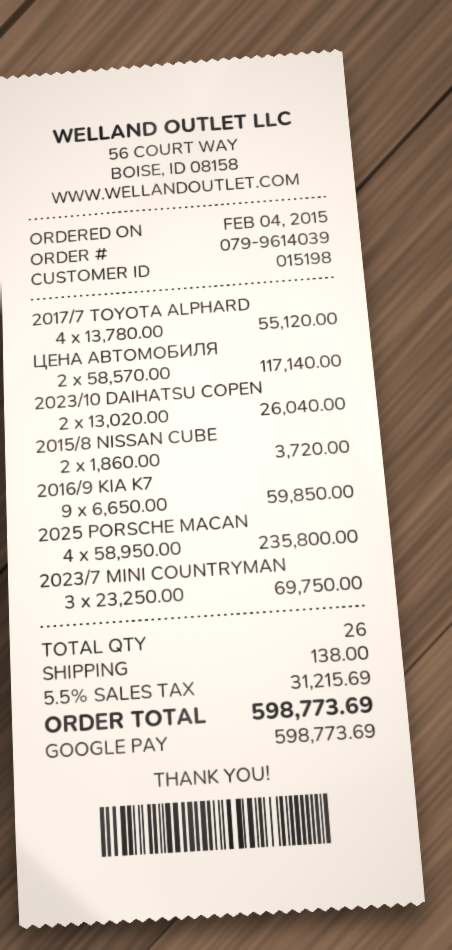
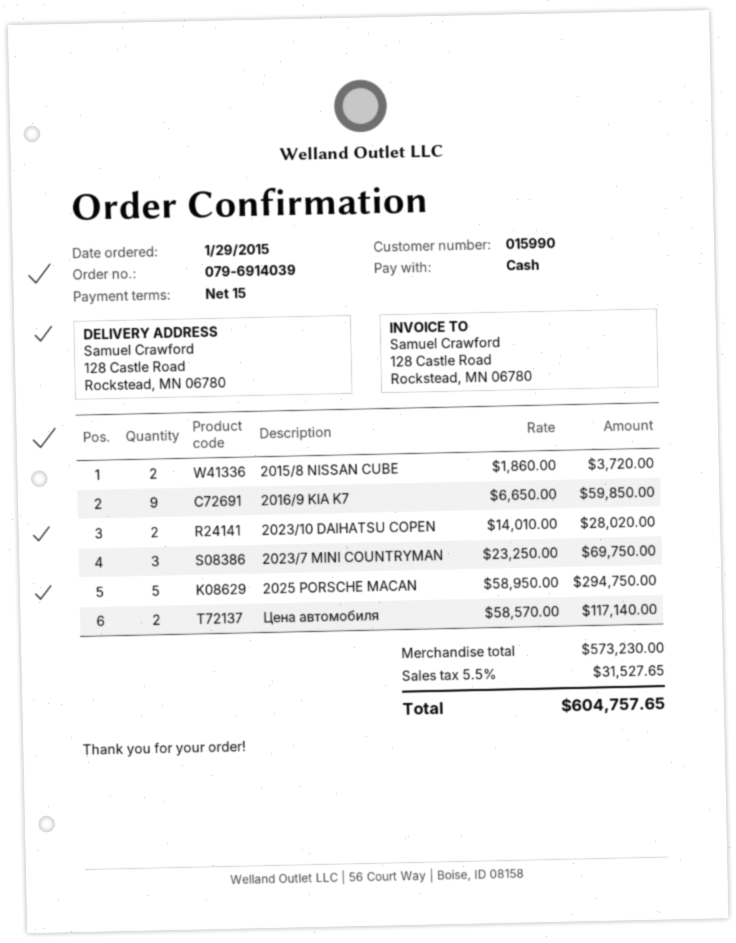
order number: 079-9614039 -> 079-6914039
order date: 2015-02-04 -> 2015-01-29
customer number: 015198 -> 015990
payment method: Google Pay -> cash
2017/7 TOYOTA ALPHARD: 4 x 13780.00 = 55120.00 -> none
2023/10 DAIHATSU COPEN: 2 x 13020.00 = 26040.00 -> 2 x 14010.00 = 28020.00
2025 PORSCHE MACAN: 4 x 58950.00 = 235800.00 -> 5 x 58950.00 = 294750.00
shipping: 138.00 -> none
tax: 5.5% = 31215.69 -> 5.5% = 31527.65
total: 598773.69 -> 604757.65

